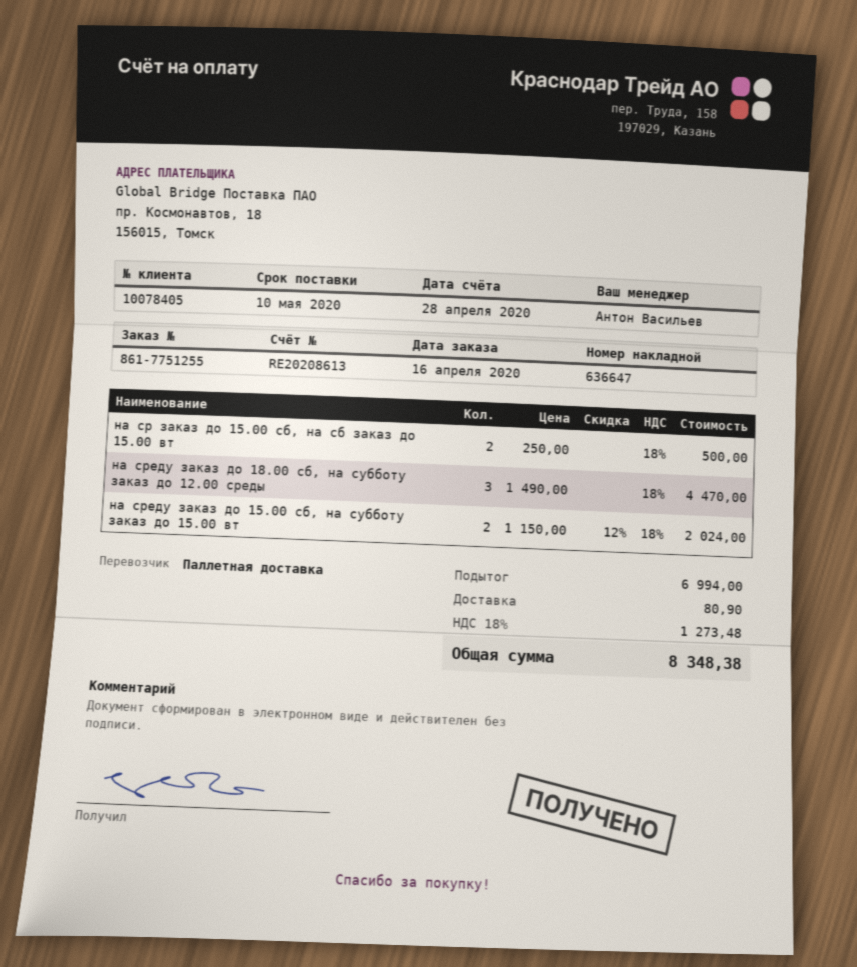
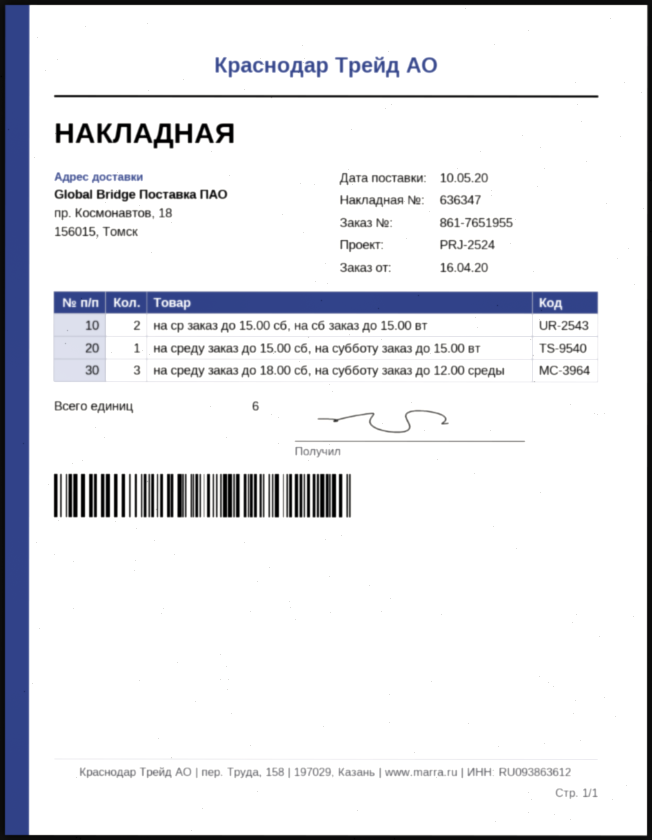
order number: 861-7751255 -> 861-7651955
delivery note number: 636647 -> 636347
на среду заказ до 15.00 сб, на субботу заказ до 15.00 вт: 2 -> 1

